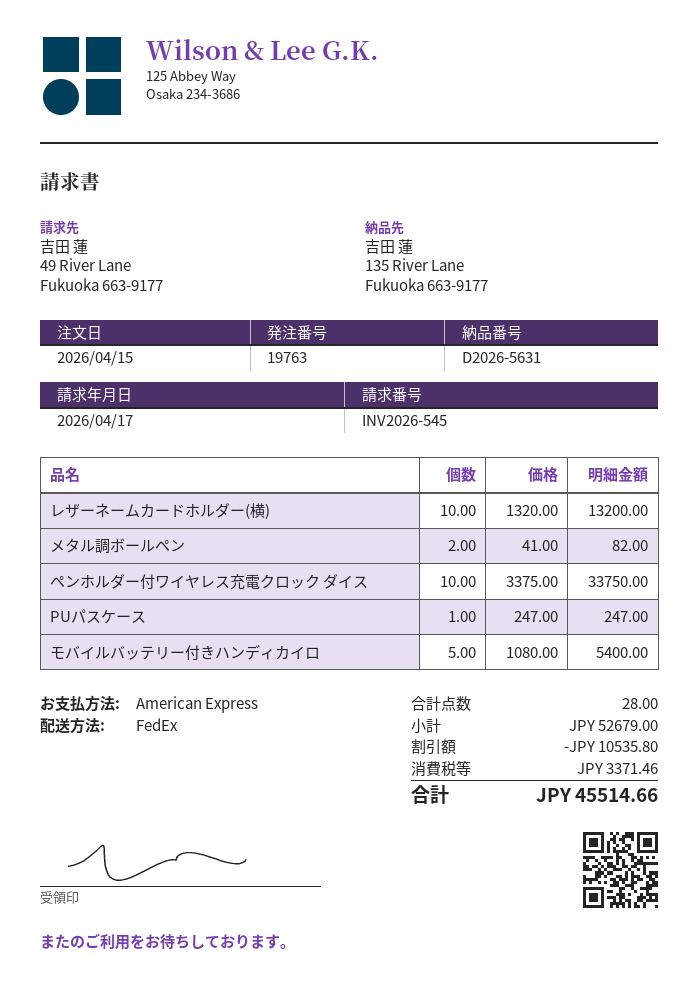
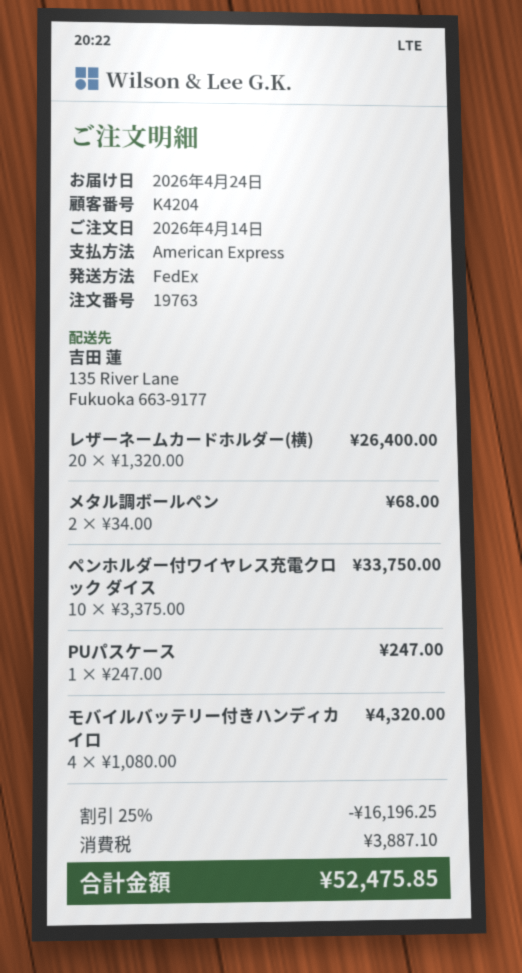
order date: 2026-04-15 -> 2026-04-14
レザーネームカードホルダー(横): 10 x 1320.00 = 13200.00 -> 20 x 1320.00 = 26400.00
メタル調ボールペン: 2 x 41.00 = 82.00 -> 2 x 34.00 = 68.00
モバイルバッテリー付きハンディカイロ: 5 x 1080.00 = 5400.00 -> 4 x 1080.00 = 4320.00
discount: 10535.80 -> 16196.25
tax: 3371.46 -> 3887.10
total: 45514.66 -> 52475.85

